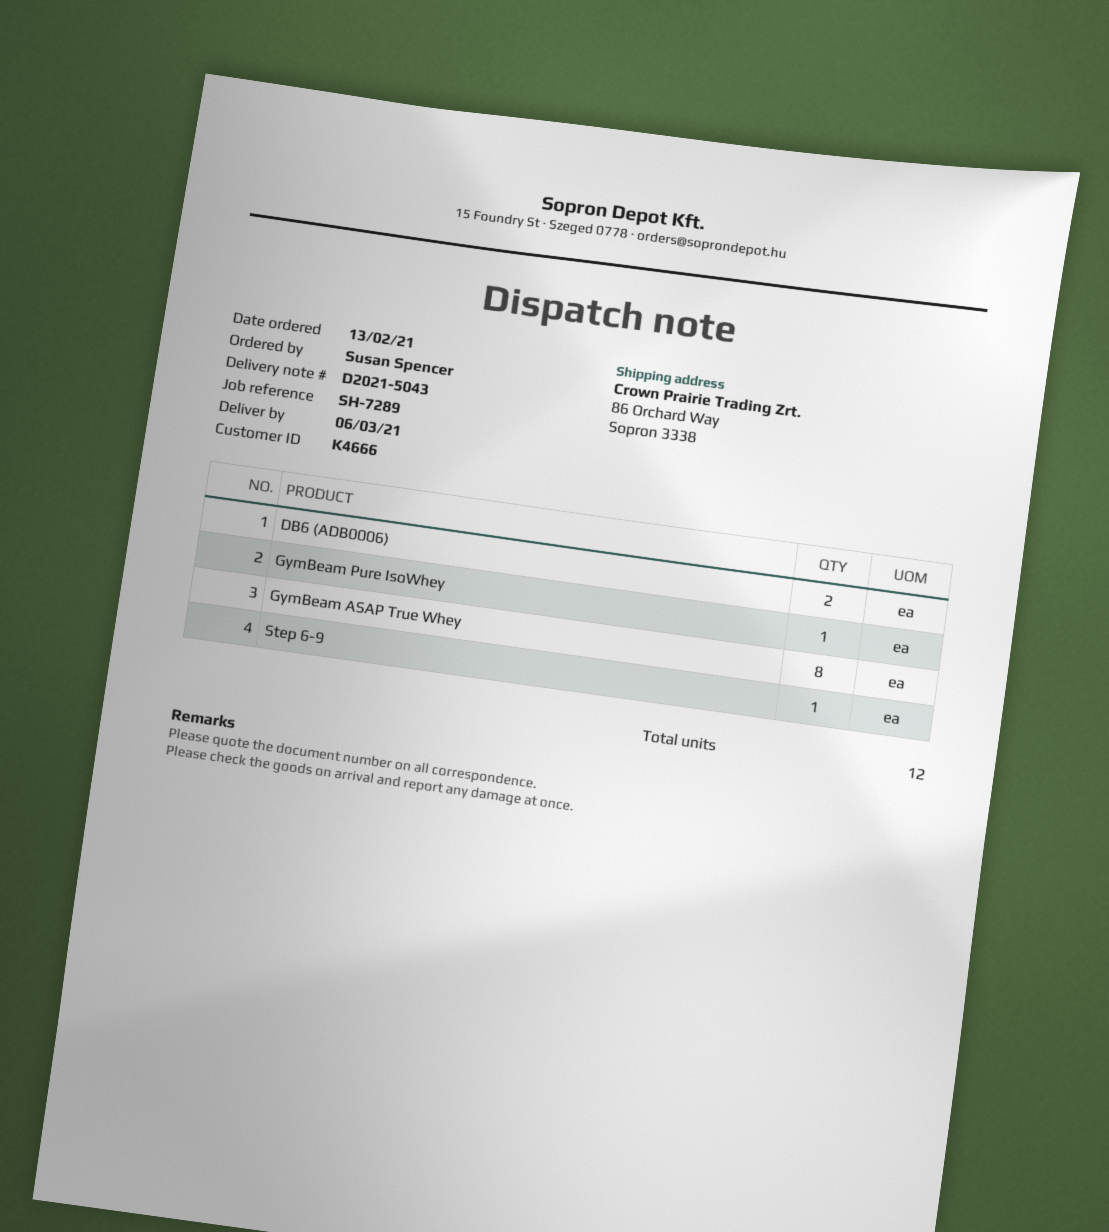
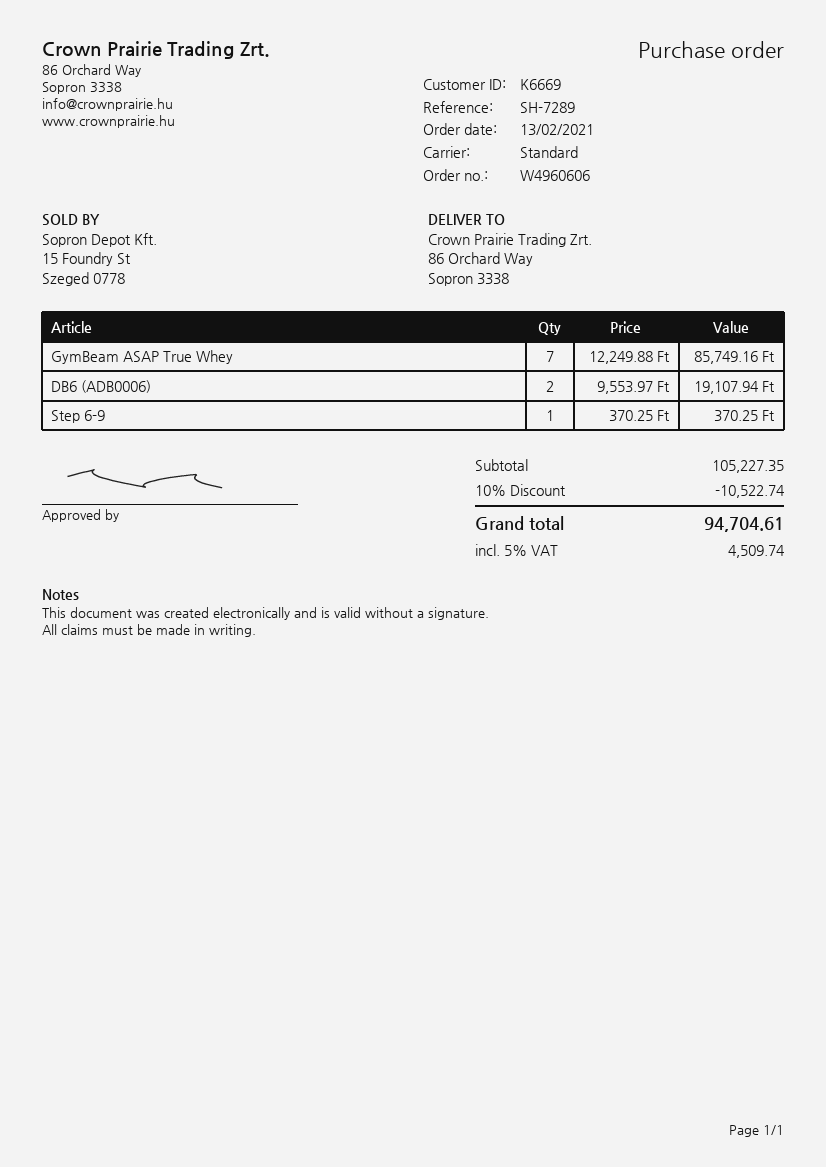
customer number: K4666 -> K6669
GymBeam Pure IsoWhey: 1 -> none
GymBeam ASAP True Whey: 8 -> 7

